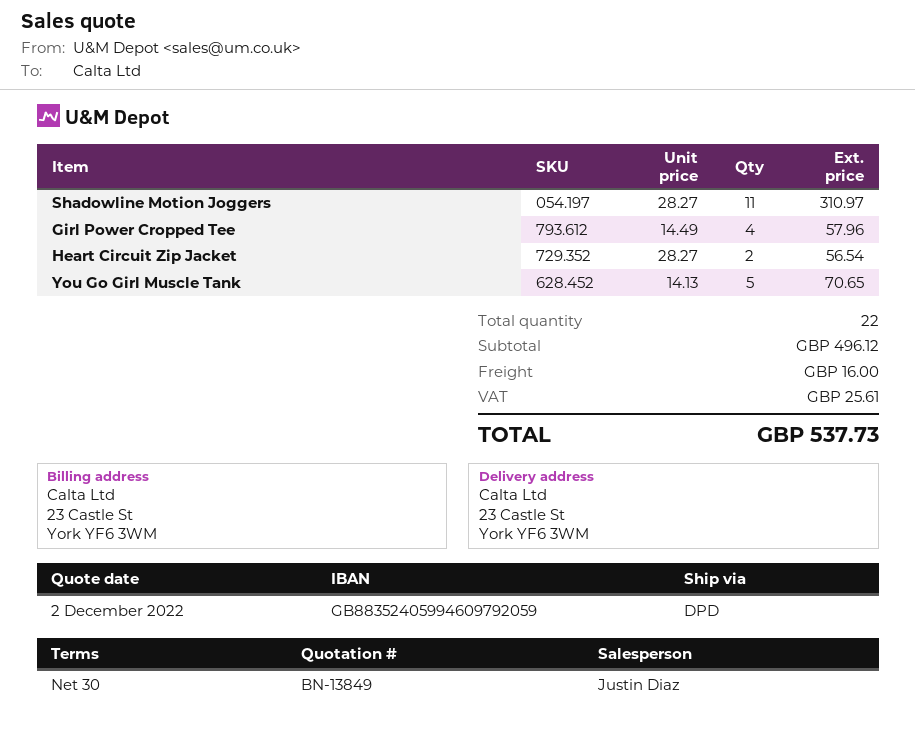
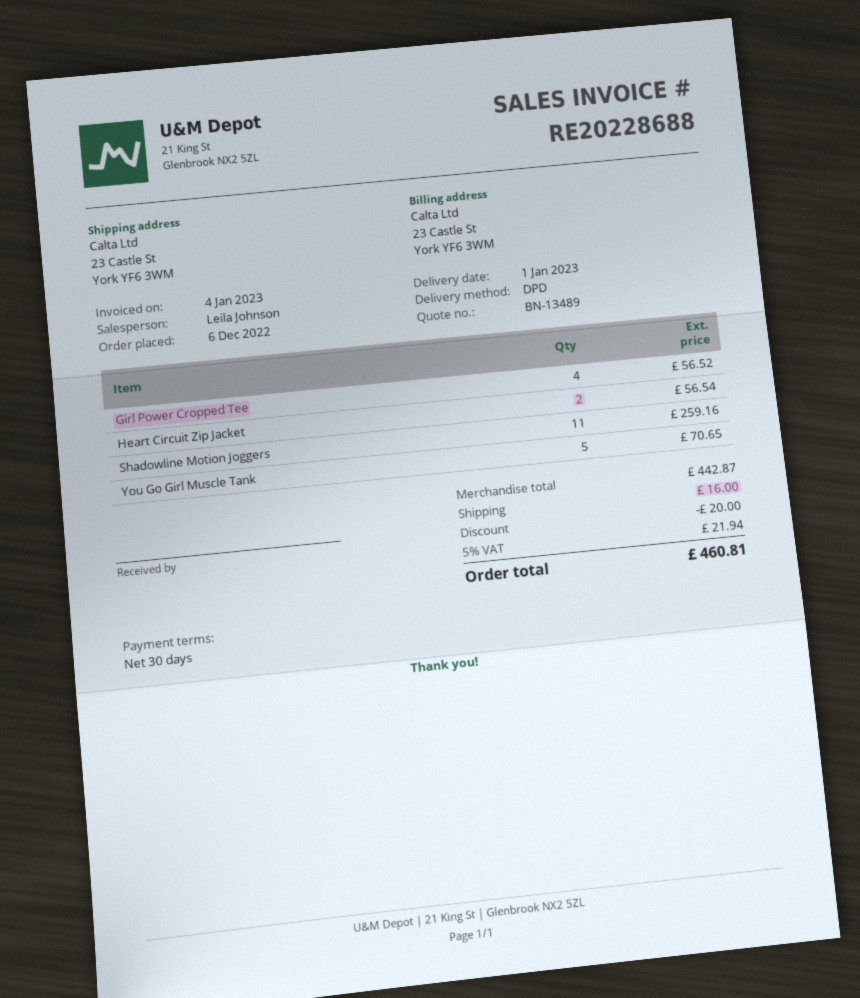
quote number: BN-13849 -> BN-13489
sales rep: Justin Diaz -> Leila Johnson
Shadowline Motion Joggers: 11 for 310.97 -> 11 for 259.16
Girl Power Cropped Tee: 4 for 57.96 -> 4 for 56.52
subtotal: 496.12 -> 442.87
discount: none -> 20.00
tax: 25.61 -> 21.94
total: 537.73 -> 460.81

